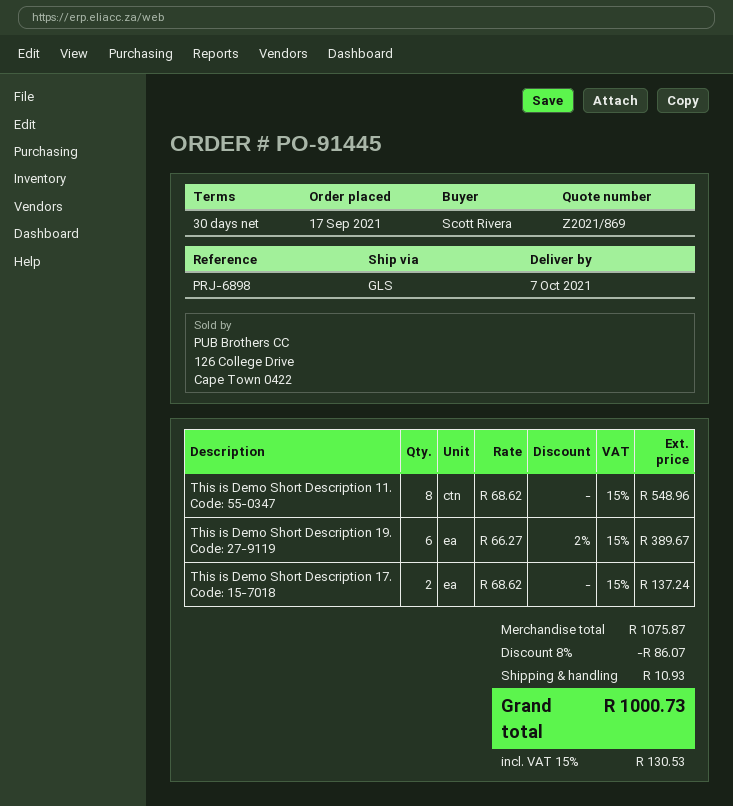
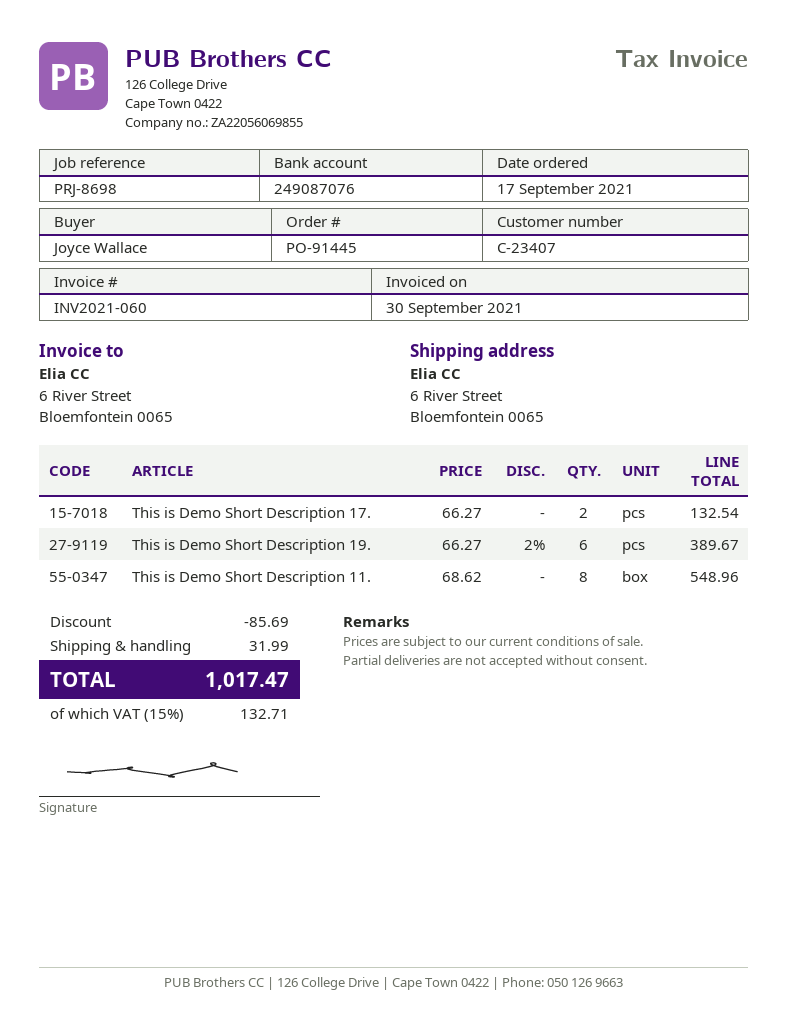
reference: PRJ-6898 -> PRJ-8698
ordered by: Scott Rivera -> Joyce Wallace
This is Demo Short Description 17.: 2 x 68.62 = 137.24 -> 2 x 66.27 = 132.54
discount: 86.07 -> 85.69
shipping: 10.93 -> 31.99
tax: 15% = 130.53 -> 15% = 132.71
total: 1000.73 -> 1017.47

